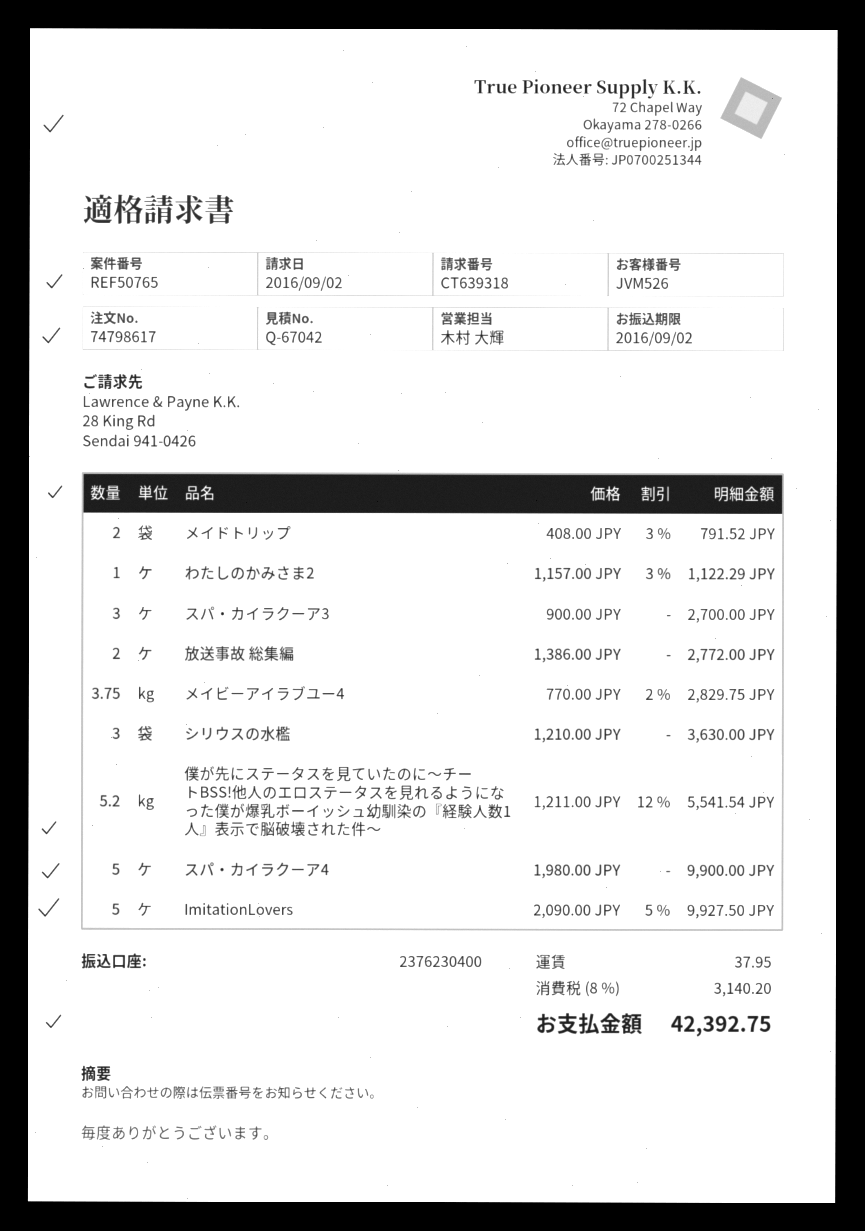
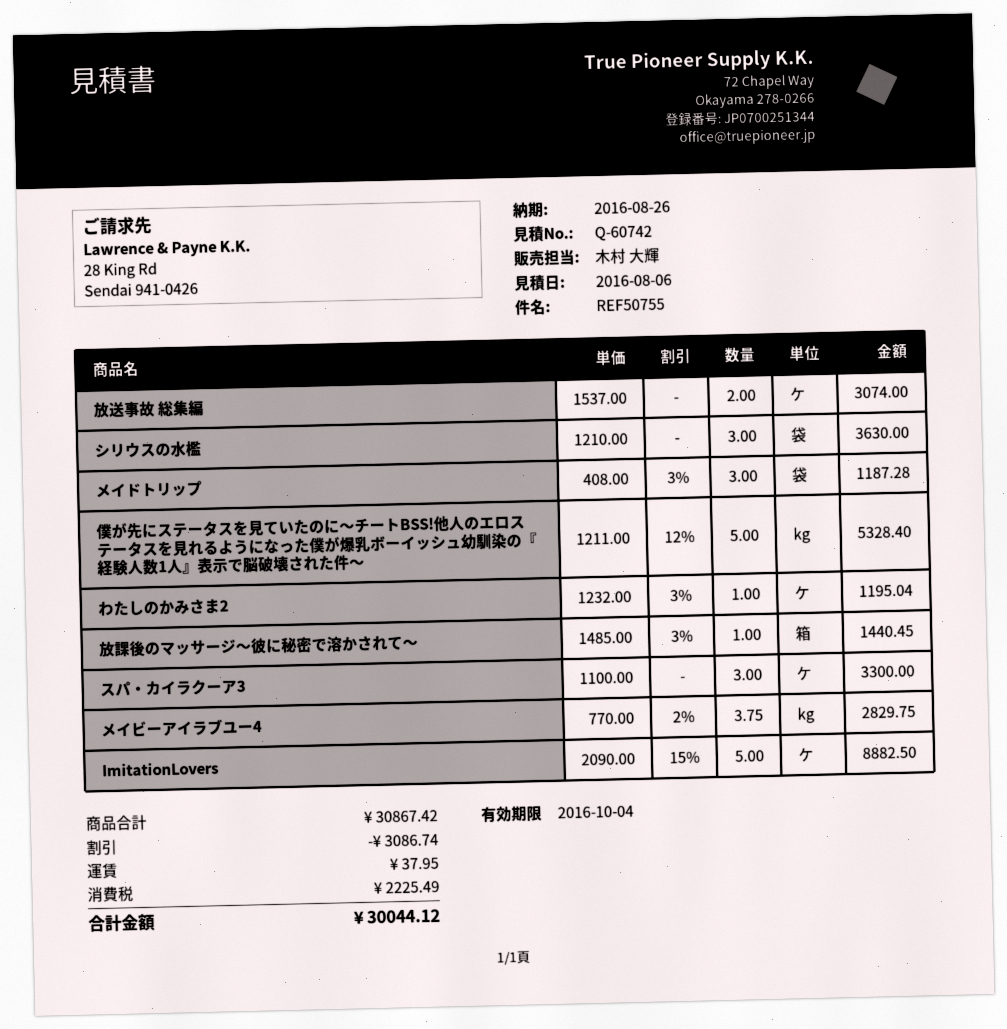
quote number: Q-67042 -> Q-60742
reference: REF50765 -> REF50755
メイドトリップ: 2 x 408.00 - 3% = 791.52 -> 3 x 408.00 - 3% = 1187.28
わたしのかみさま2: 1 x 1157.00 - 3% = 1122.29 -> 1 x 1232.00 - 3% = 1195.04
スパ・カイラクーア3: 3 x 900.00 = 2700.00 -> 3 x 1100.00 = 3300.00
放送事故 総集編: 2 x 1386.00 = 2772.00 -> 2 x 1537.00 = 3074.00
僕が先にステータスを見ていたのに〜チートBSS!他人のエロステータスを見れるようになった僕が爆乳ボーイッシュ幼馴染の『経験人数1人』表示で脳破壊された件〜: 5.2 x 1211.00 - 12% = 5541.54 -> 5 x 1211.00 - 12% = 5328.40
スパ・カイラクーア4: 5 x 1980.00 = 9900.00 -> none
ImitationLovers: 5 x 2090.00 - 5% = 9927.50 -> 5 x 2090.00 - 15% = 8882.50
放課後のマッサージ〜彼に秘密で溶かされて〜: none -> 1 x 1485.00 - 3% = 1440.45
discount: none -> 3086.74
tax: 3140.20 -> 2225.49
total: 42392.75 -> 30044.12

